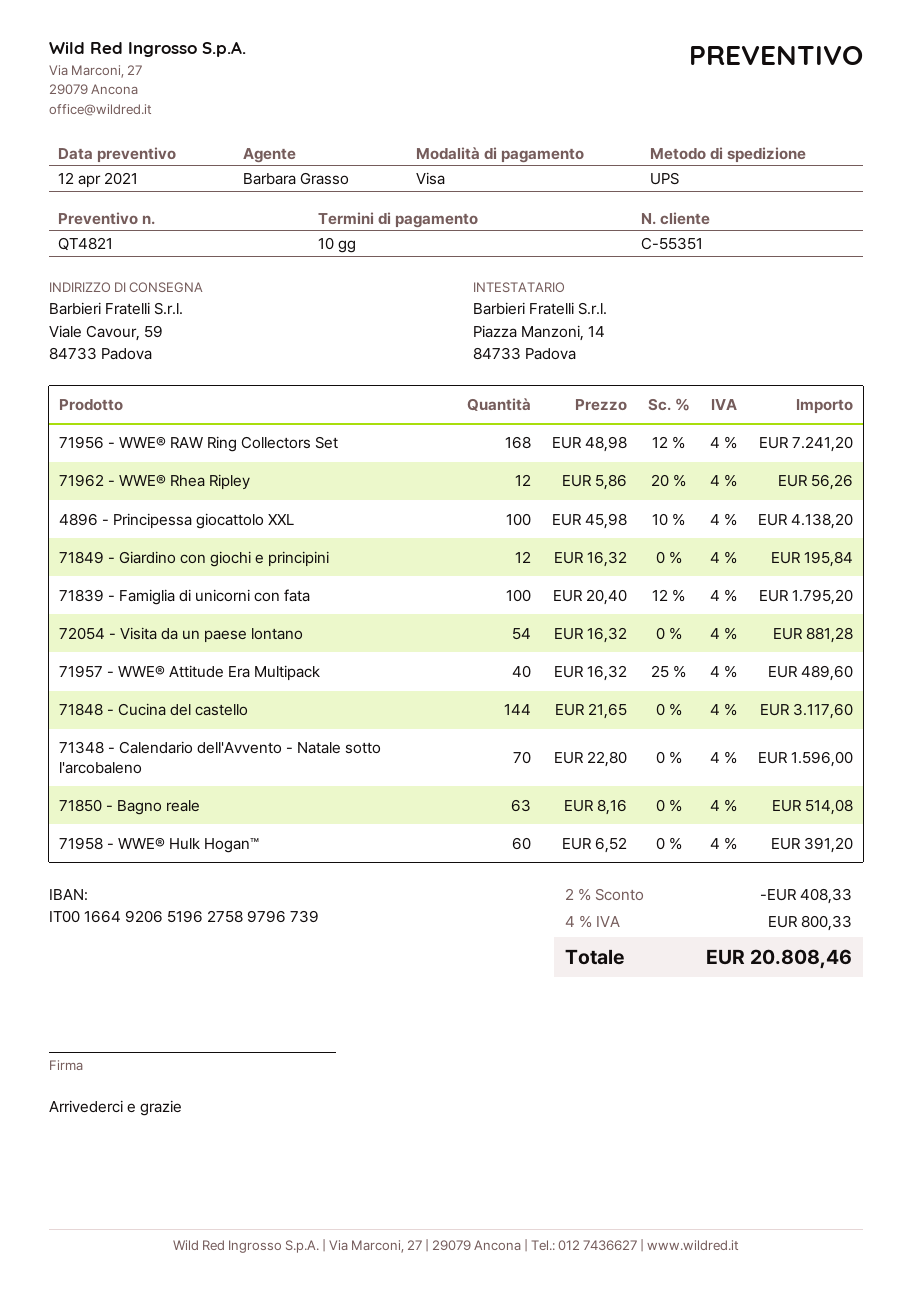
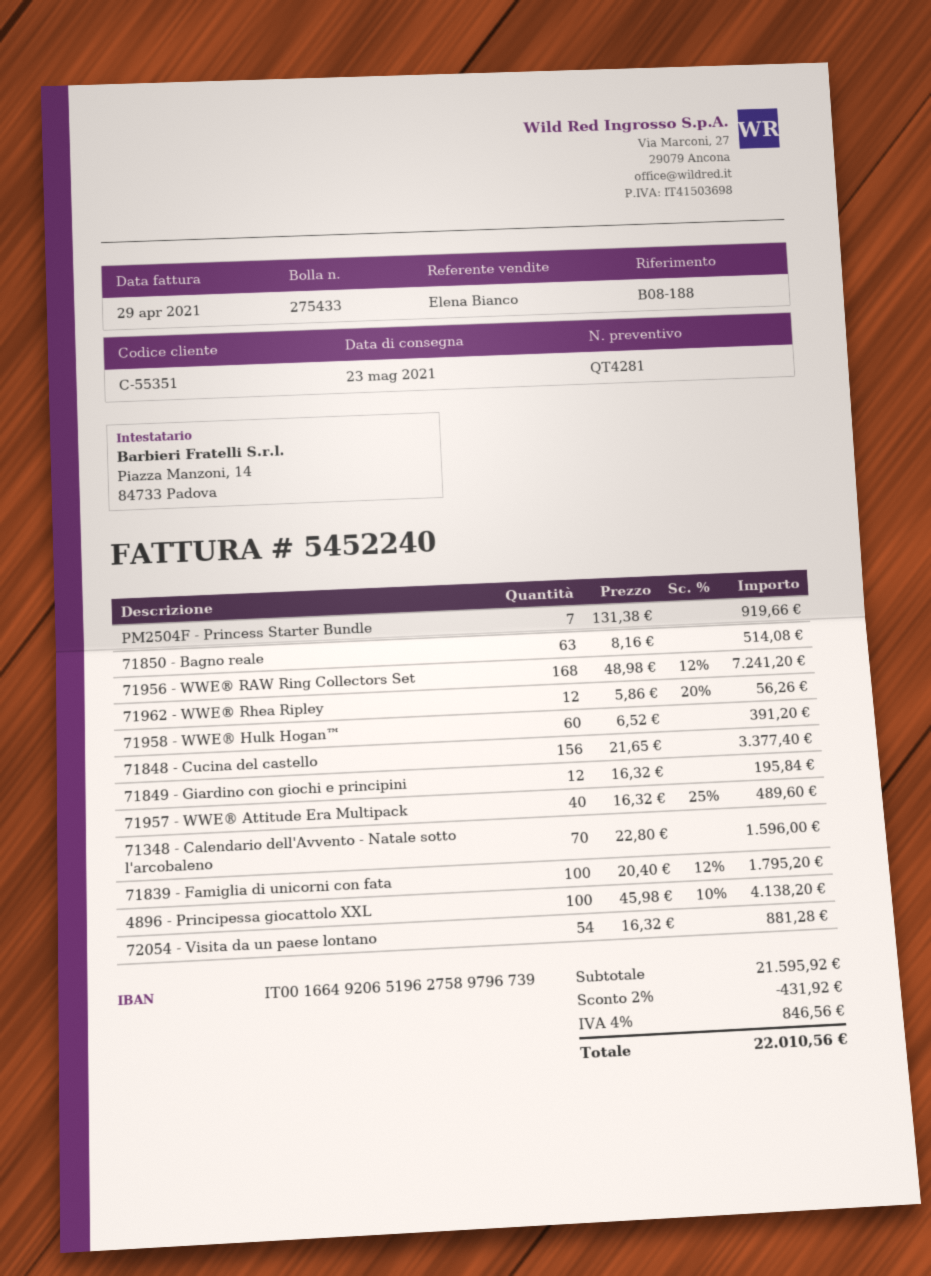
quote number: QT4821 -> QT4281
sales rep: Barbara Grasso -> Elena Bianco
71848 - Cucina del castello: 144 x 21.65 = 3117.60 -> 156 x 21.65 = 3377.40
PM2504F - Princess Starter Bundle: none -> 7 x 131.38 = 919.66
discount: 2% = 408.33 -> 2% = 431.92
tax: 4% = 800.33 -> 4% = 846.56
total: 20808.46 -> 22010.56

